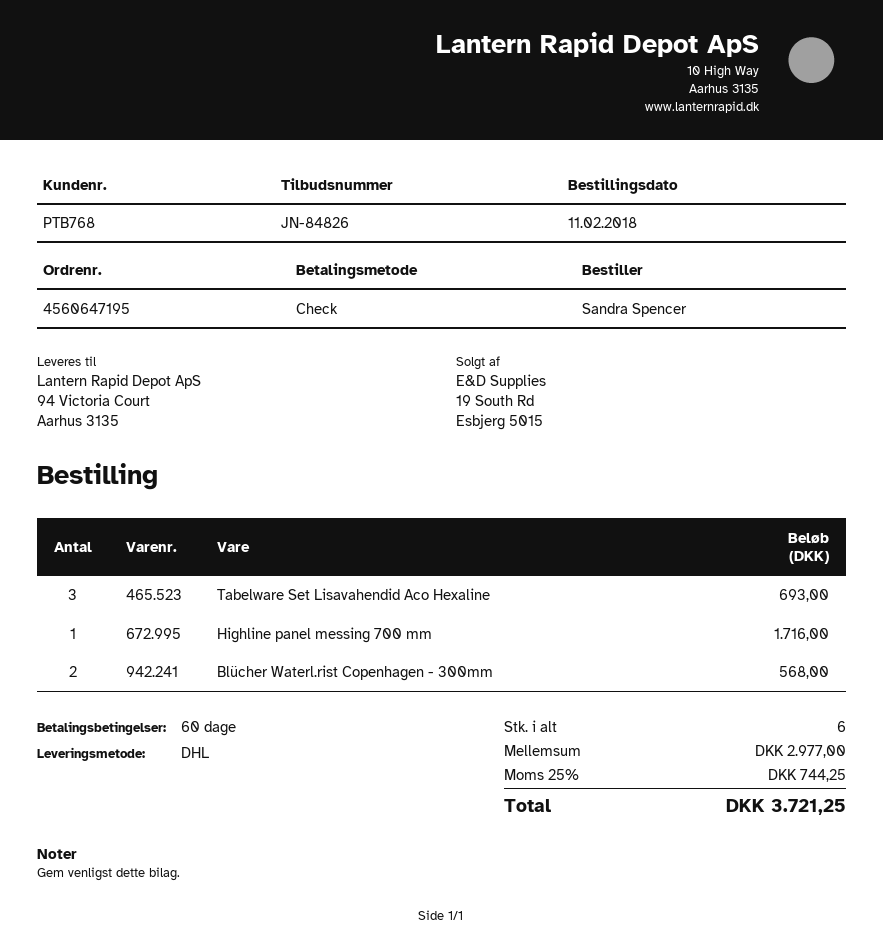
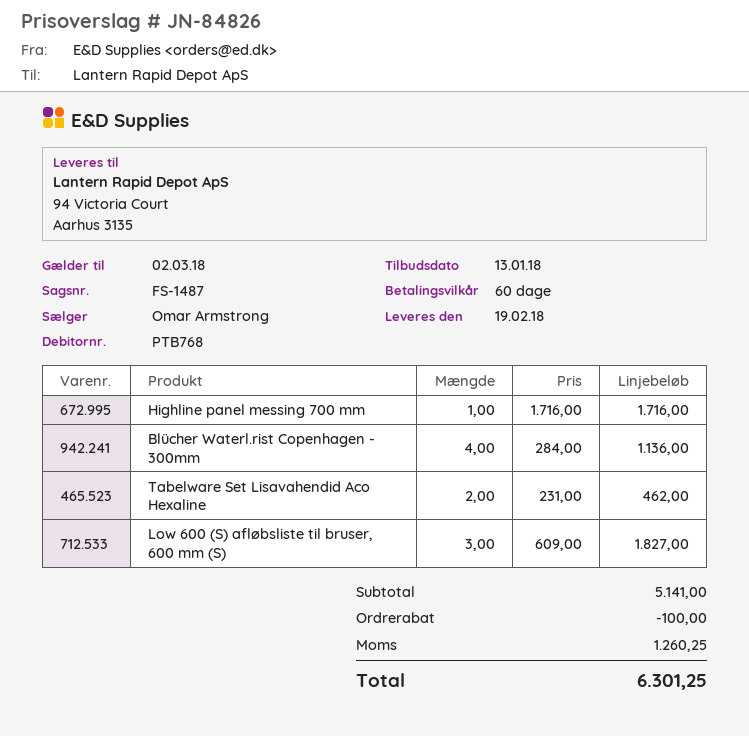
Tabelware Set Lisavahendid Aco Hexaline: 3 for 693.00 -> 2 for 462.00
Blücher Waterl.rist Copenhagen - 300mm: 2 for 568.00 -> 4 for 1136.00
Low 600 (S) afløbsliste til bruser, 600 mm (S): none -> 3 for 1827.00
subtotal: 2977.00 -> 5141.00
discount: none -> 100.00
tax: 744.25 -> 1260.25
total: 3721.25 -> 6301.25

